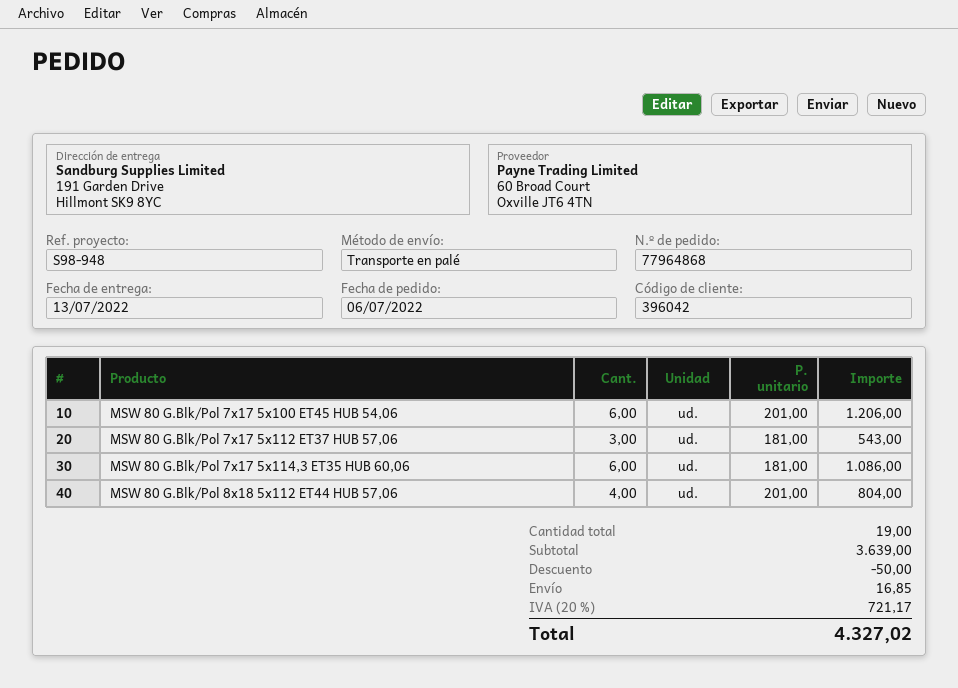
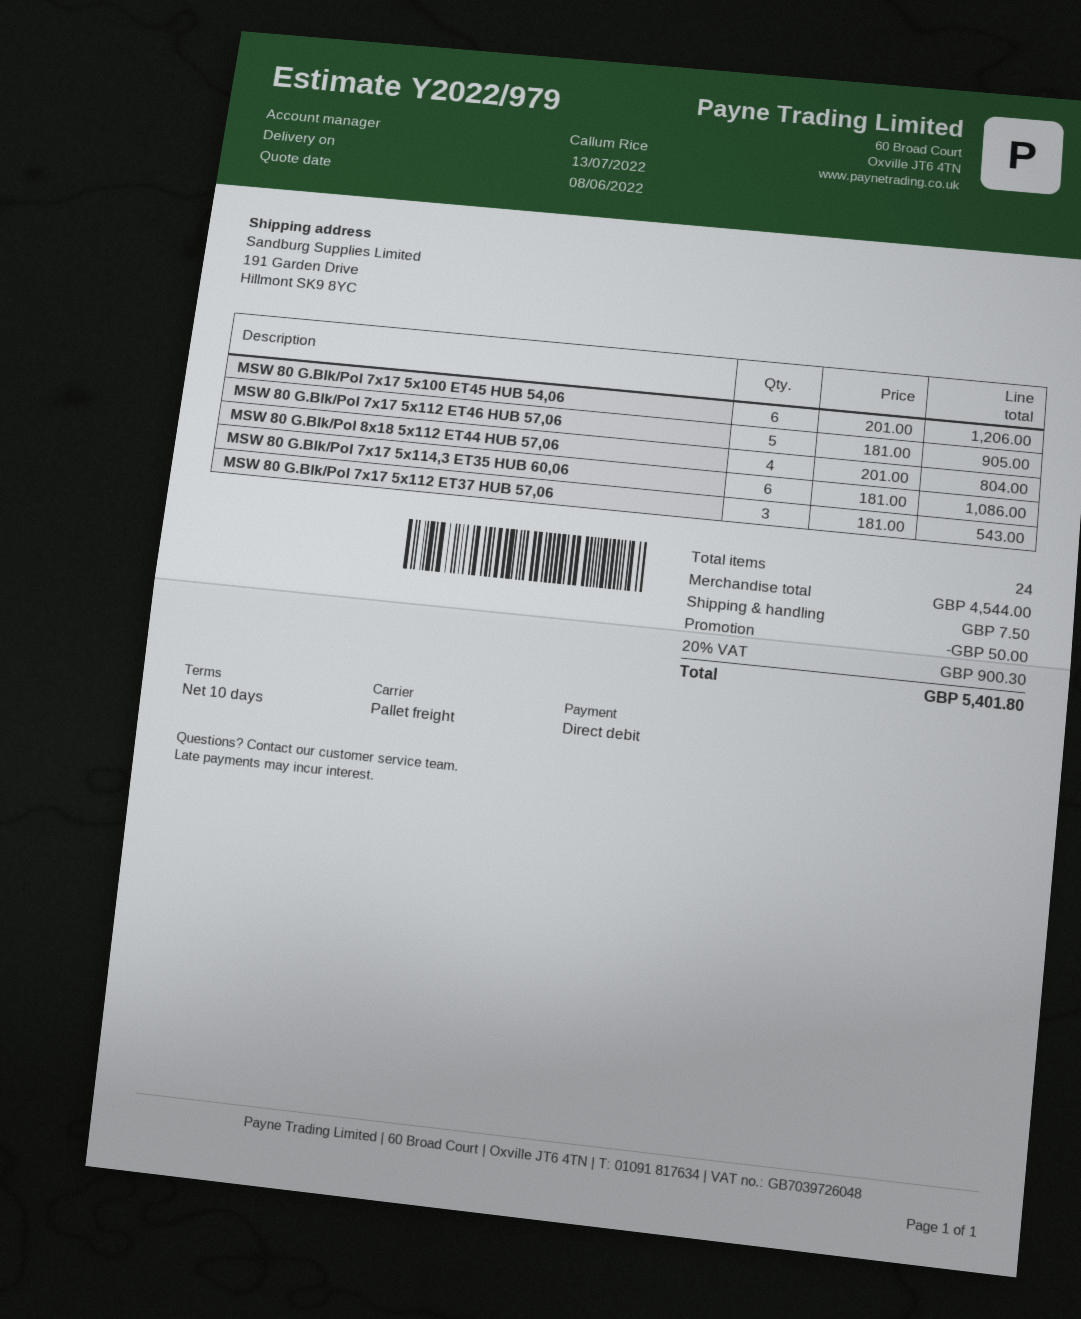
MSW 80 G.Blk/Pol 7x17 5x112 ET46 HUB 57,06: none -> 5 x 181.00 = 905.00
total quantity: 19 -> 24
subtotal: 3639.00 -> 4544.00
shipping: 16.85 -> 7.50
tax: 20% = 721.17 -> 20% = 900.30
total: 4327.02 -> 5401.80

